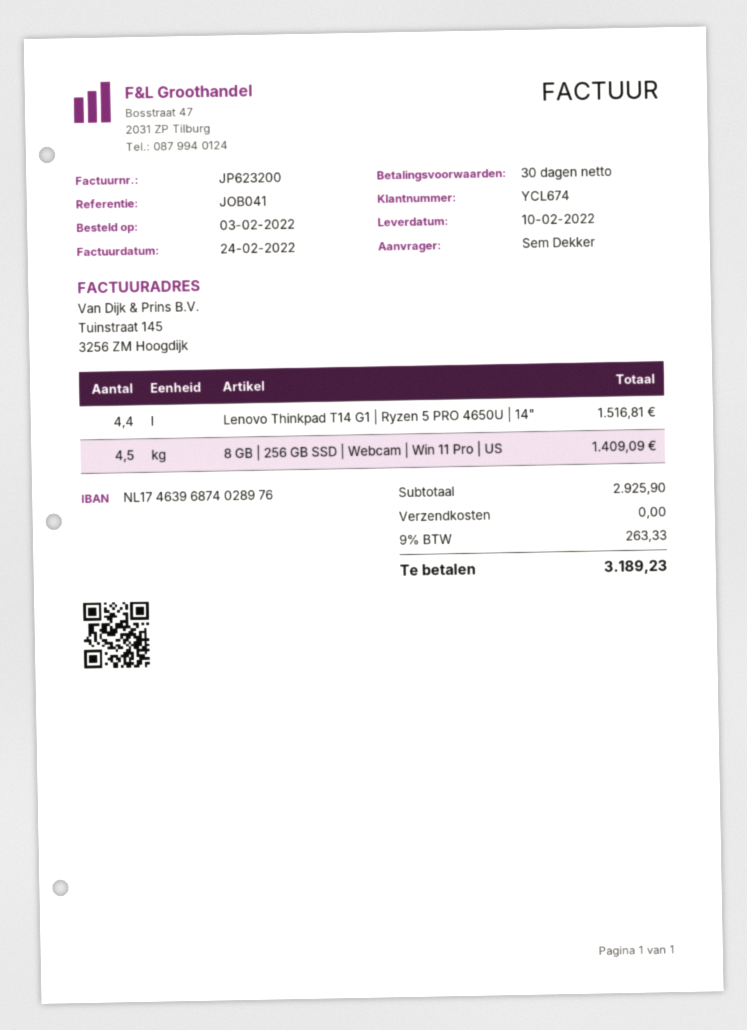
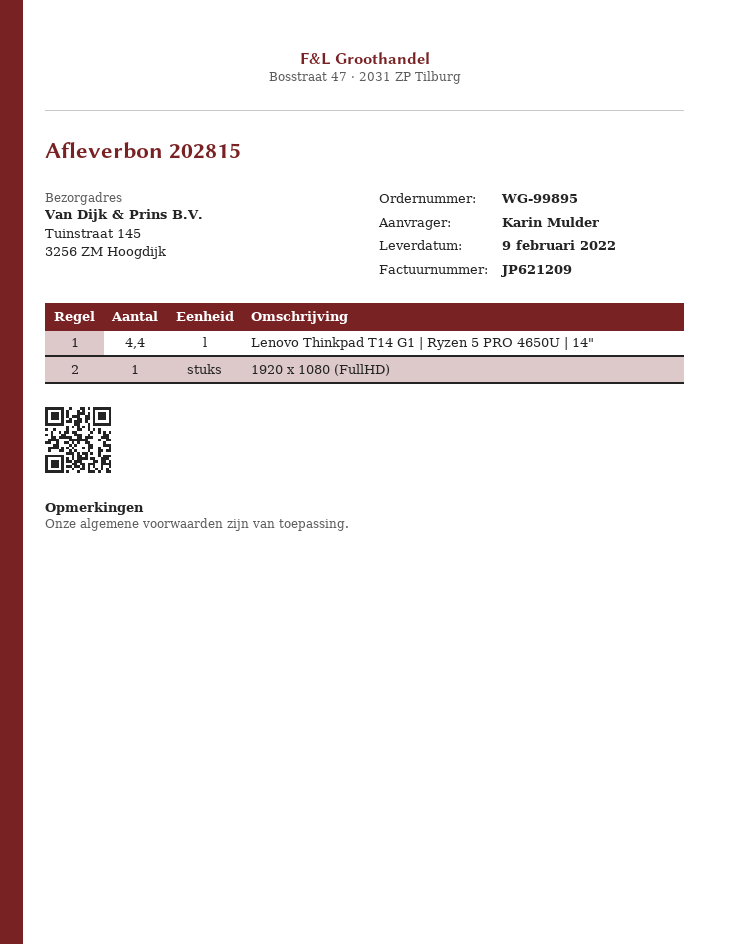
delivery date: 2022-02-10 -> 2022-02-09
invoice number: JP623200 -> JP621209
ordered by: Sem Dekker -> Karin Mulder
8 GB | 256 GB SSD | Webcam | Win 11 Pro | US: 4.5 -> none
1920 x 1080 (FullHD): none -> 1

